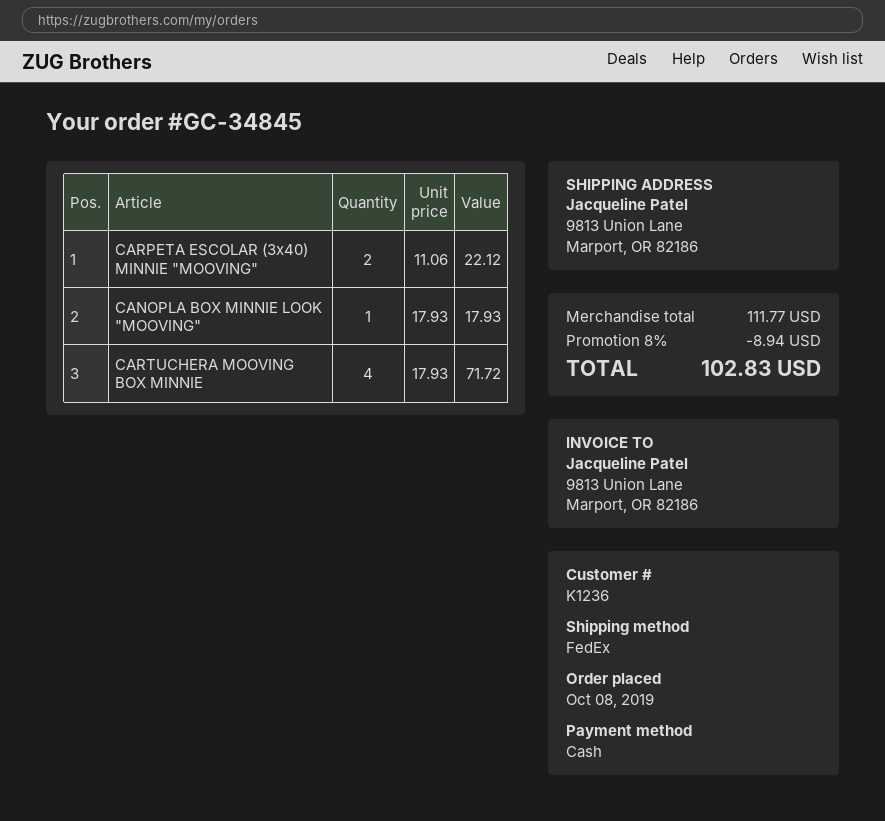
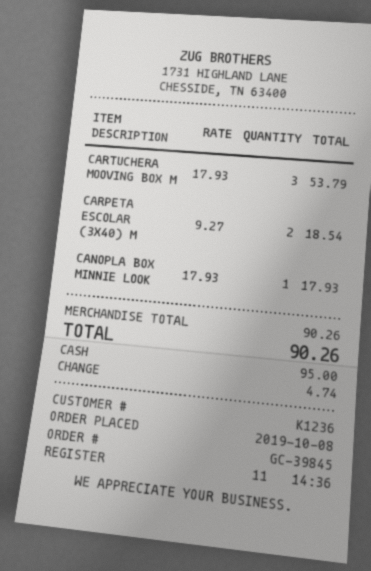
order number: GC-34845 -> GC-39845
CARPETA ESCOLAR (3x40) MINNIE "MOOVING": 2 x 11.06 = 22.12 -> 2 x 9.27 = 18.54
CARTUCHERA MOOVING BOX MINNIE: 4 x 17.93 = 71.72 -> 3 x 17.93 = 53.79
subtotal: 111.77 -> 90.26
discount: 8% = 8.94 -> none
total: 102.83 -> 90.26

